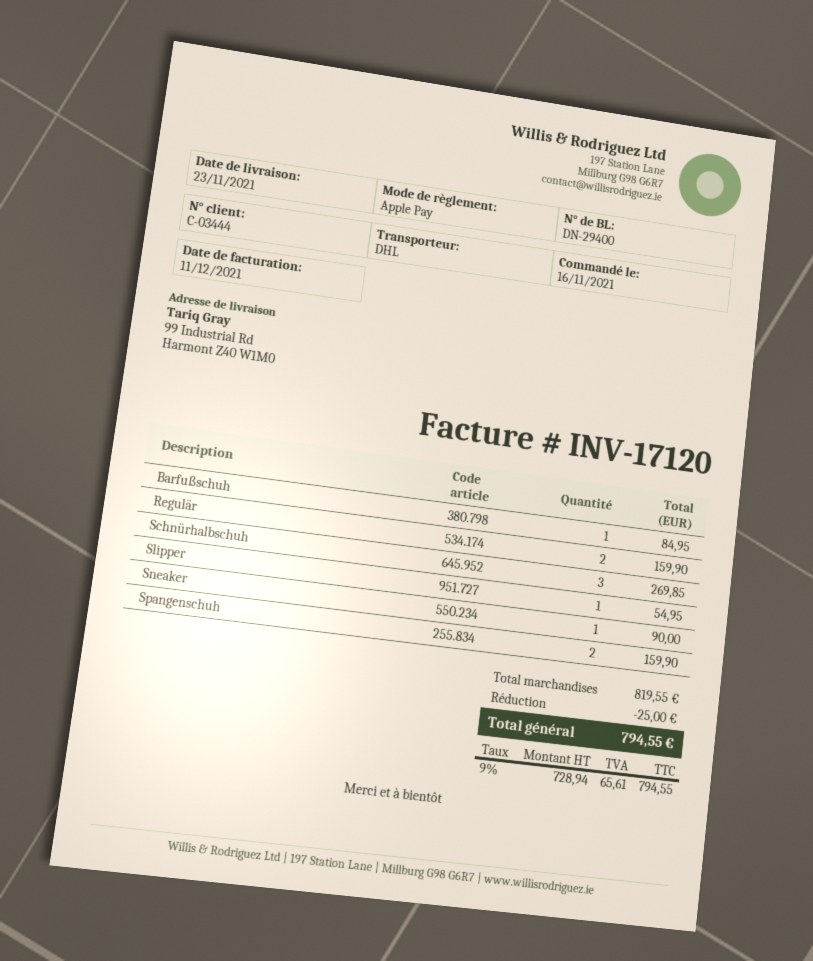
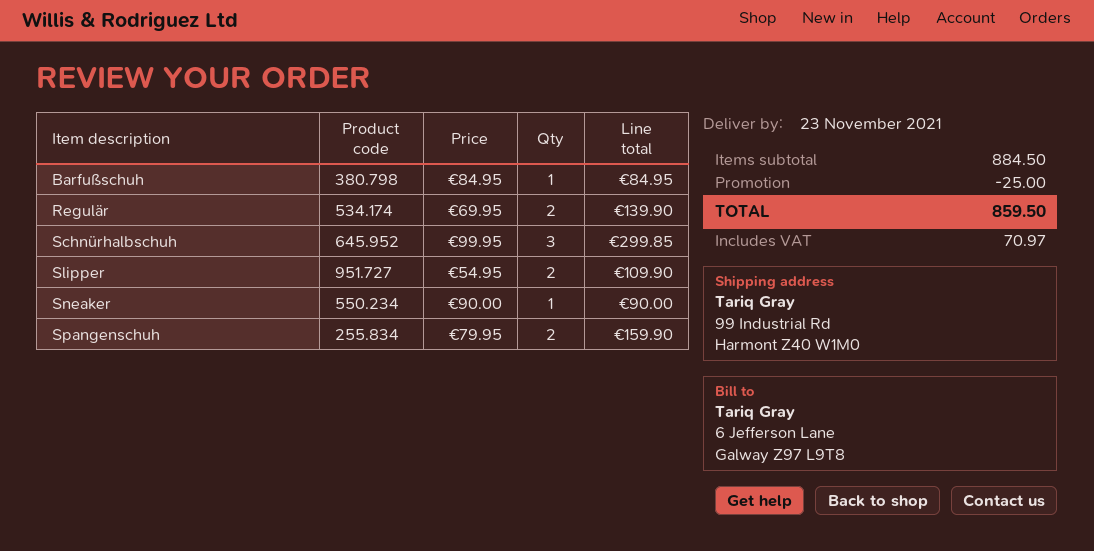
Regulär: 2 for 159.90 -> 2 for 139.90
Schnürhalbschuh: 3 for 269.85 -> 3 for 299.85
Slipper: 1 for 54.95 -> 2 for 109.90
subtotal: 819.55 -> 884.50
tax: 65.61 -> 70.97
total: 794.55 -> 859.50

